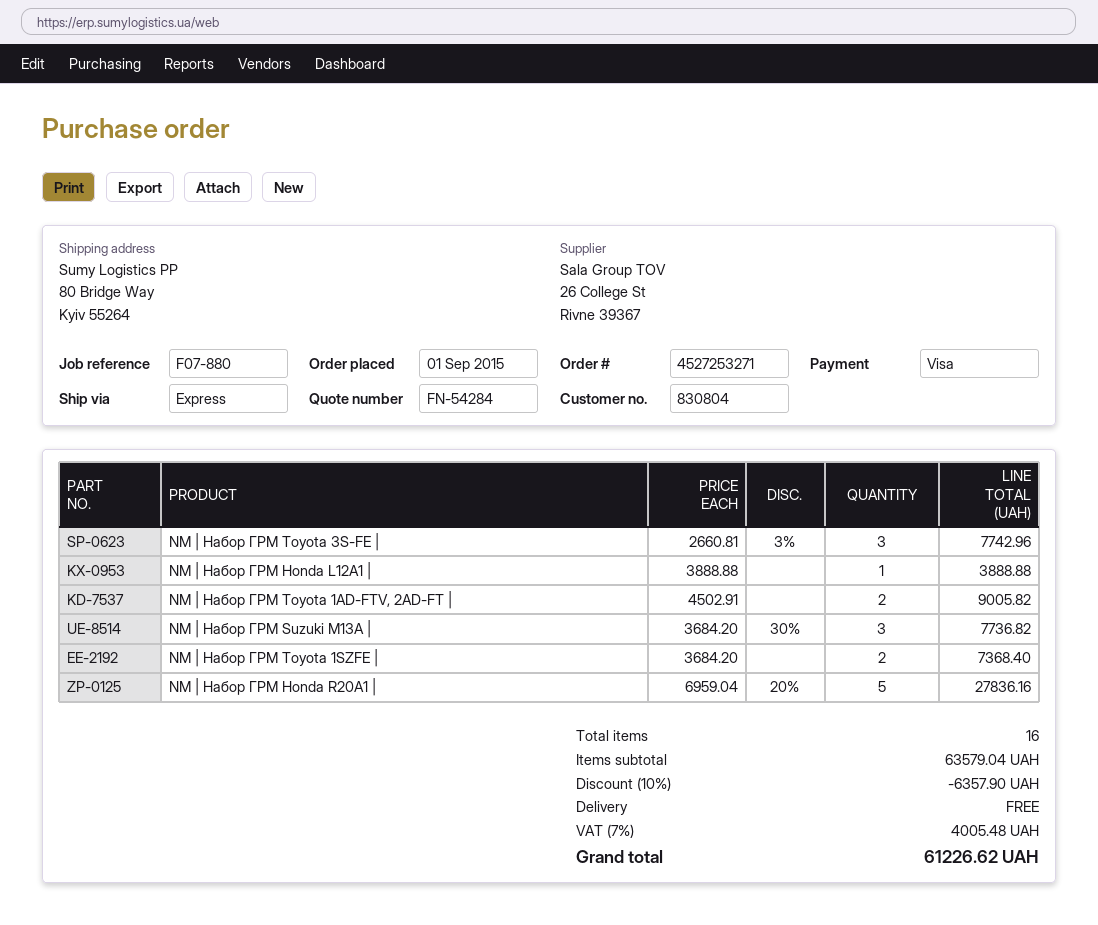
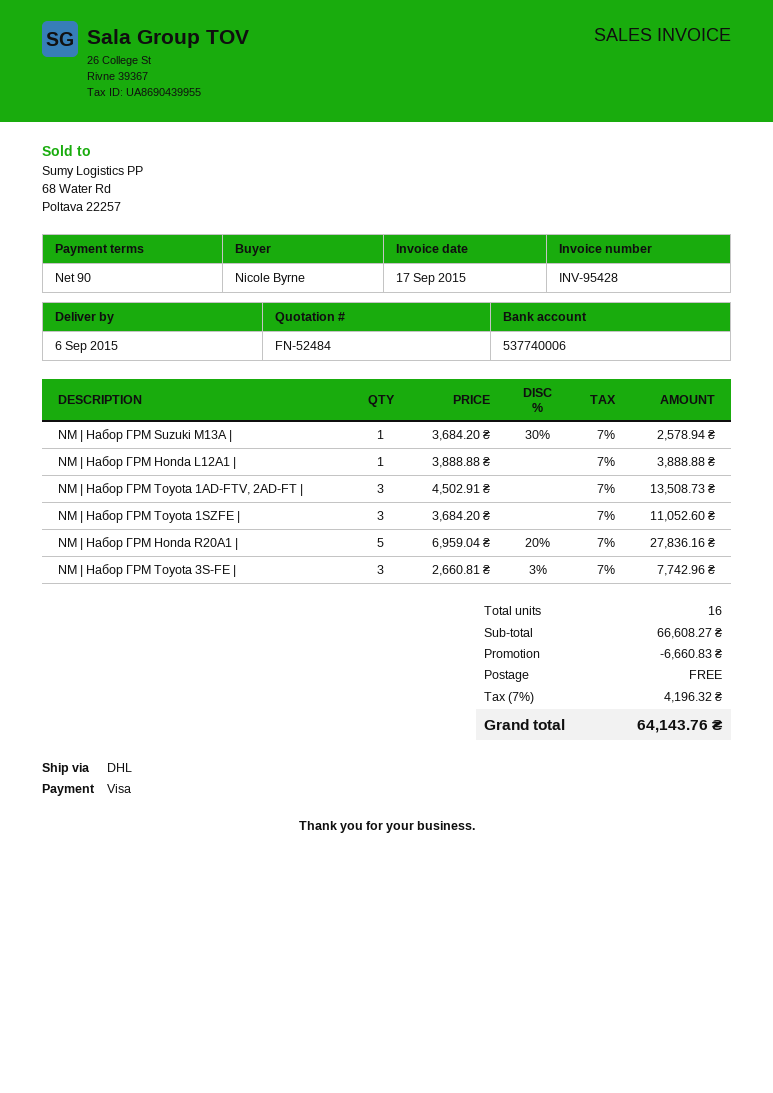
quote number: FN-54284 -> FN-52484
shipping method: express -> DHL
NM | Набор ГРМ Toyota 1AD-FTV, 2AD-FT |: 2 x 4502.91 = 9005.82 -> 3 x 4502.91 = 13508.73
NM | Набор ГРМ Suzuki M13A |: 3 x 3684.20 - 30% = 7736.82 -> 1 x 3684.20 - 30% = 2578.94
NM | Набор ГРМ Toyota 1SZFE |: 2 x 3684.20 = 7368.40 -> 3 x 3684.20 = 11052.60
subtotal: 63579.04 -> 66608.27
discount: 6357.90 -> 6660.83
tax: 7% = 4005.48 -> 7% = 4196.32
total: 61226.62 -> 64143.76

